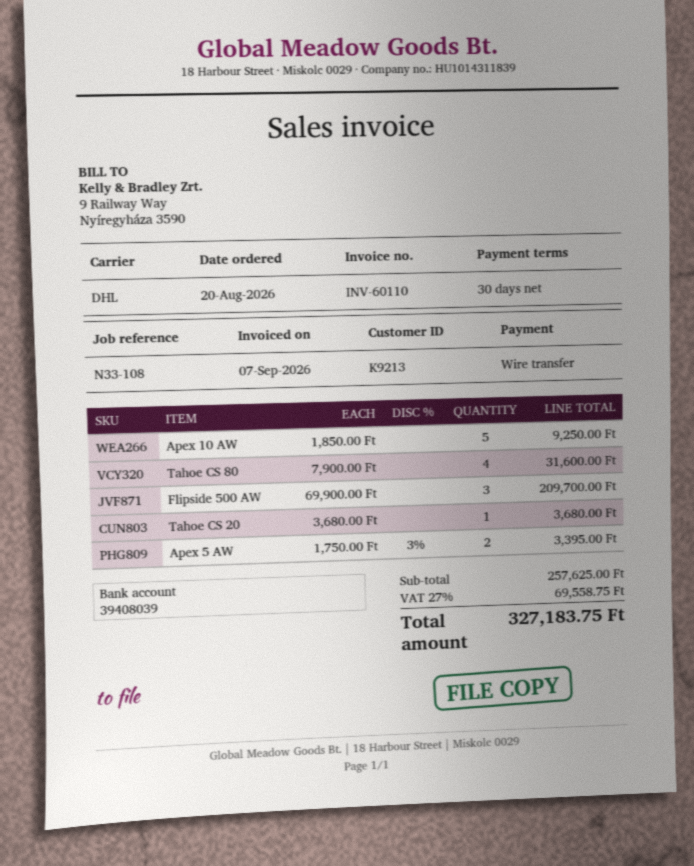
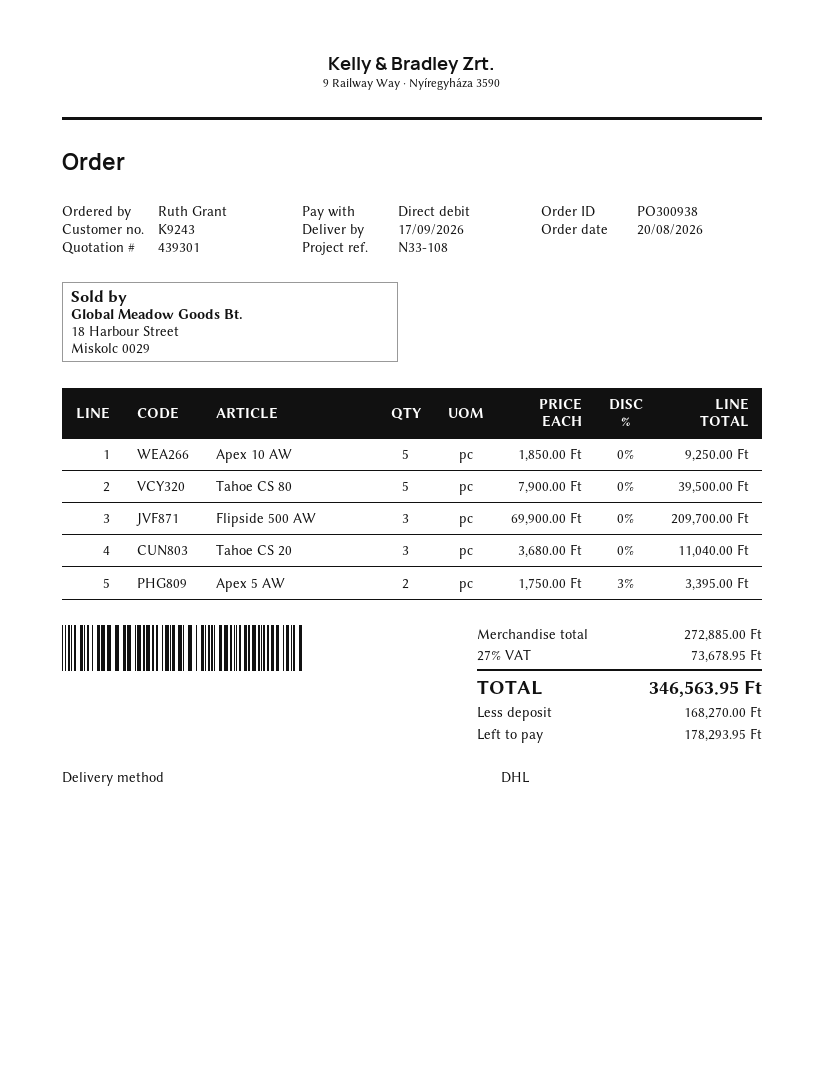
customer number: K9213 -> K9243
payment method: bank transfer -> direct debit
Tahoe CS 80: 4 x 7900.00 = 31600.00 -> 5 x 7900.00 = 39500.00
Tahoe CS 20: 1 x 3680.00 = 3680.00 -> 3 x 3680.00 = 11040.00
subtotal: 257625.00 -> 272885.00
tax: 27% = 69558.75 -> 27% = 73678.95
total: 327183.75 -> 346563.95

